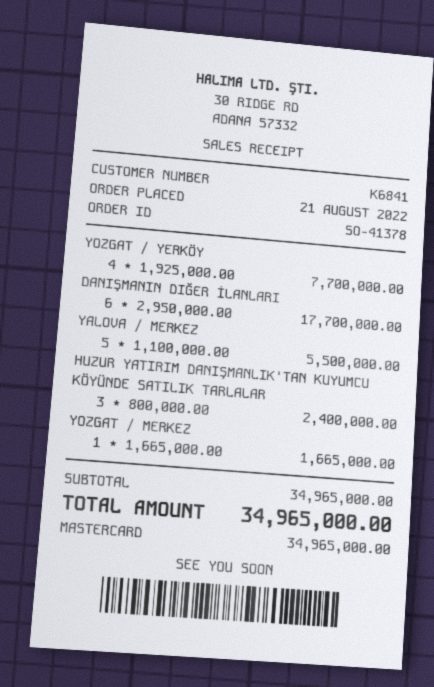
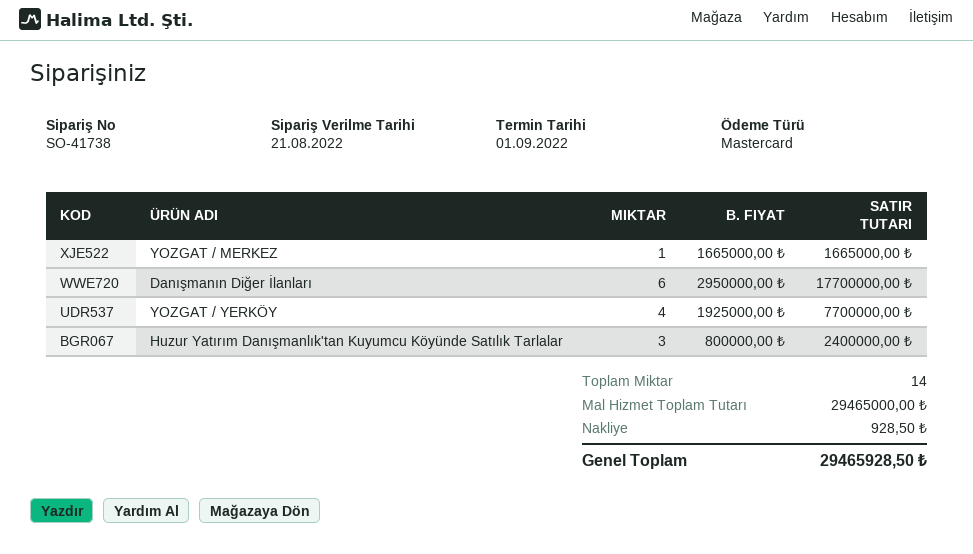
order number: SO-41378 -> SO-41738
YALOVA / MERKEZ: 5 x 1100000.00 = 5500000.00 -> none
subtotal: 34965000.00 -> 29465000.00
shipping: none -> 928.50
total: 34965000.00 -> 29465928.50

